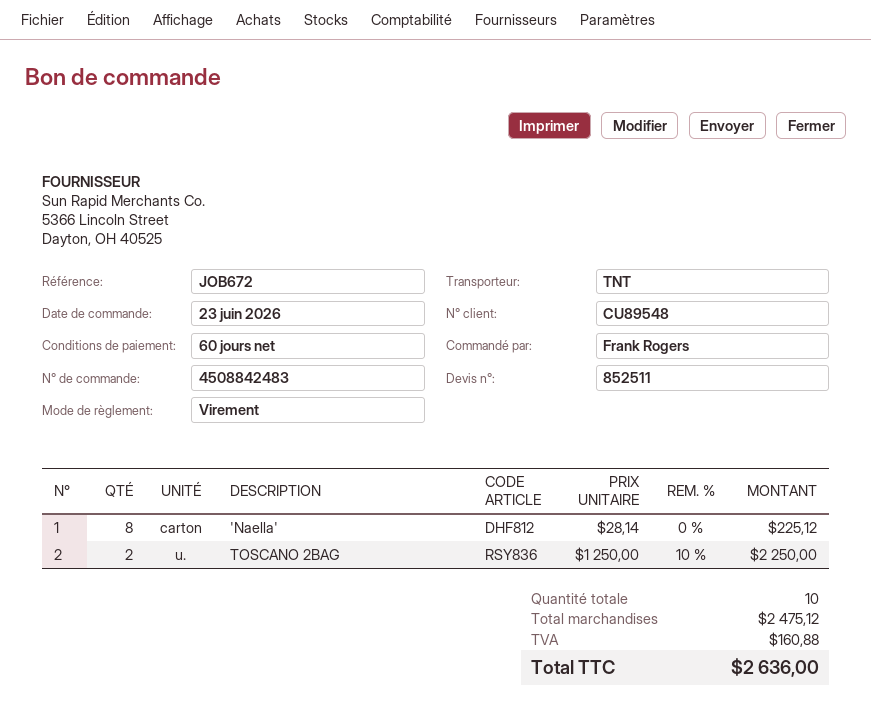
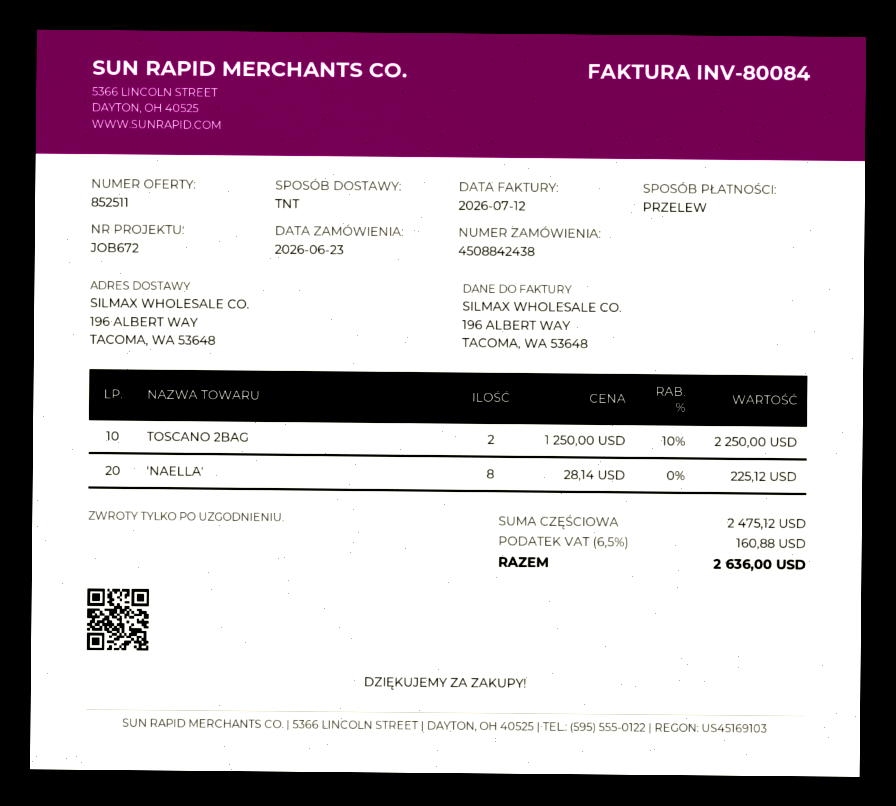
order number: 4508842483 -> 4508842438

